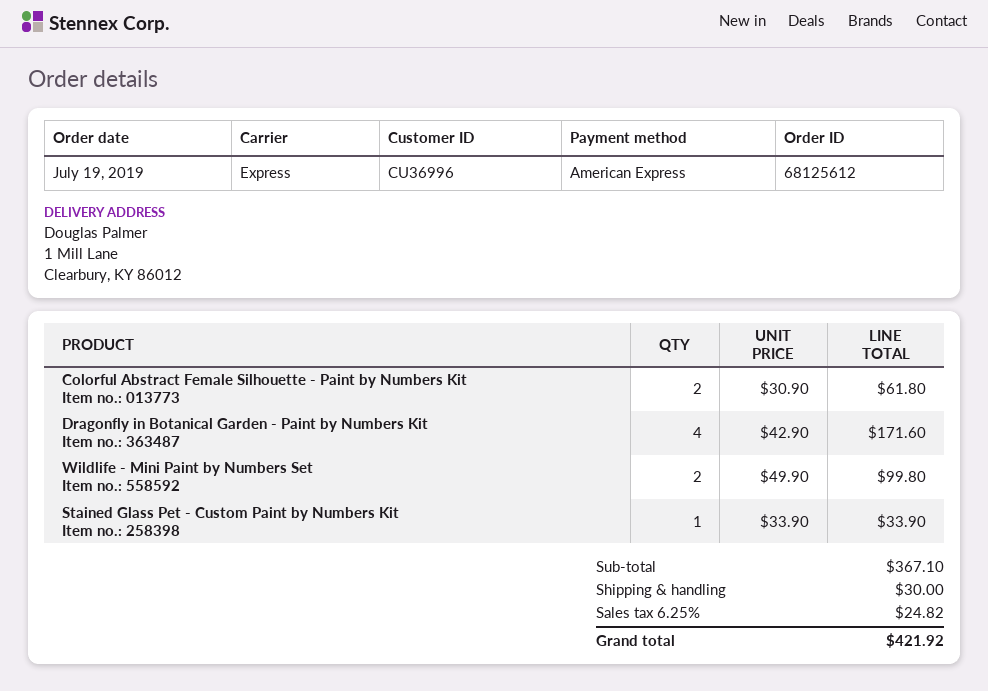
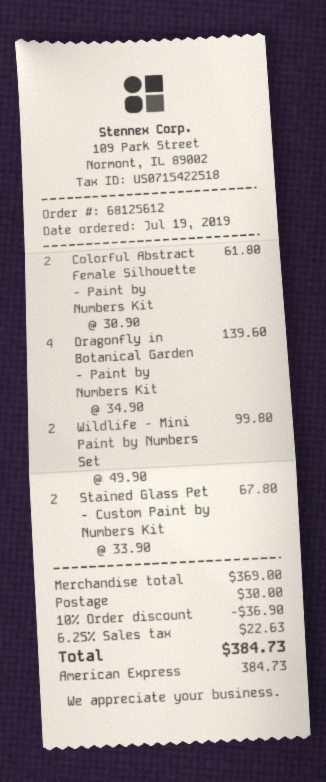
Dragonfly in Botanical Garden - Paint by Numbers Kit: 4 x 42.90 = 171.60 -> 4 x 34.90 = 139.60
Stained Glass Pet - Custom Paint by Numbers Kit: 1 x 33.90 = 33.90 -> 2 x 33.90 = 67.80
subtotal: 367.10 -> 369.00
discount: none -> 10% = 36.90
tax: 6.25% = 24.82 -> 6.25% = 22.63
total: 421.92 -> 384.73

